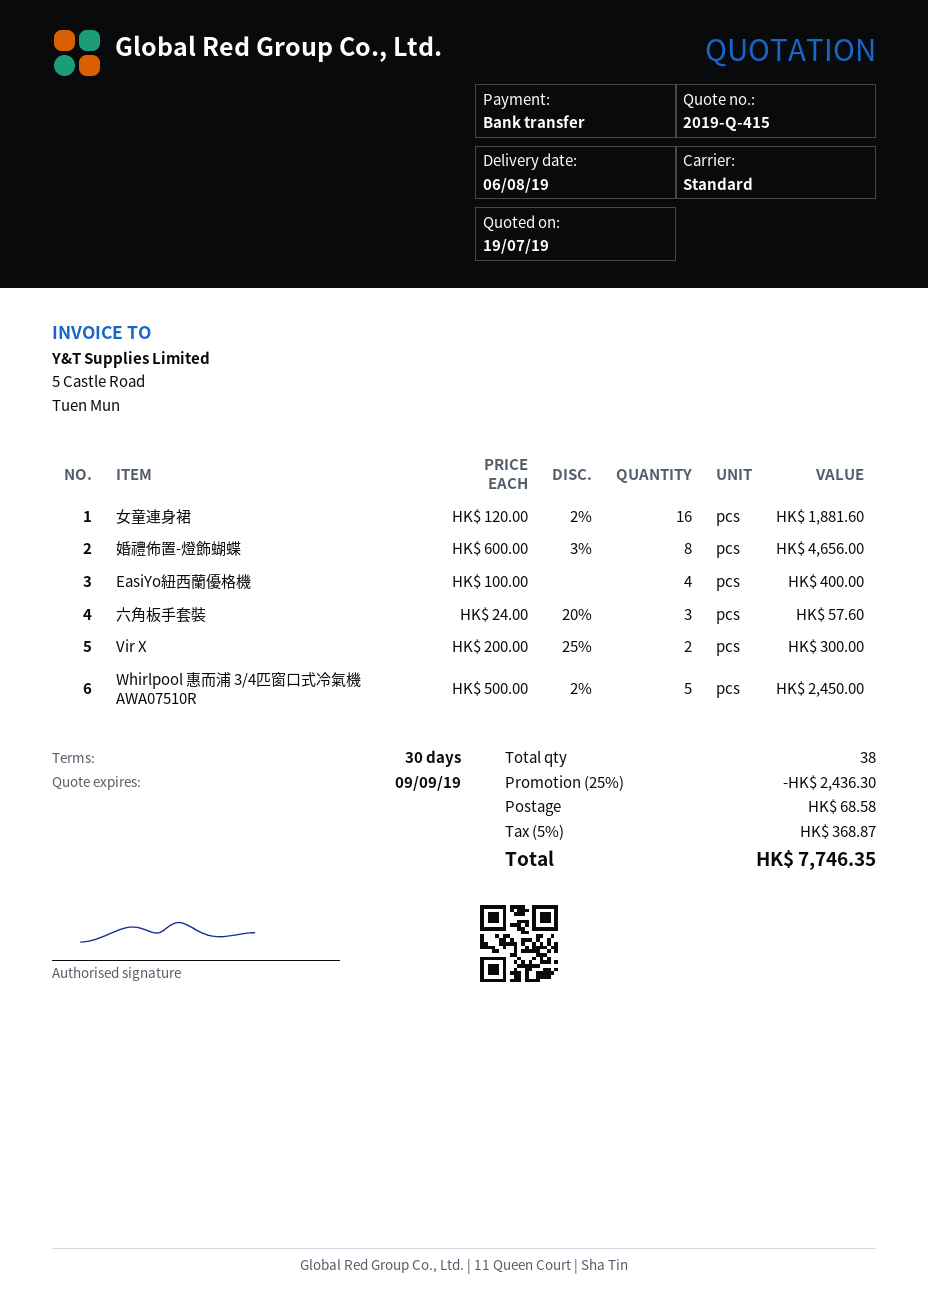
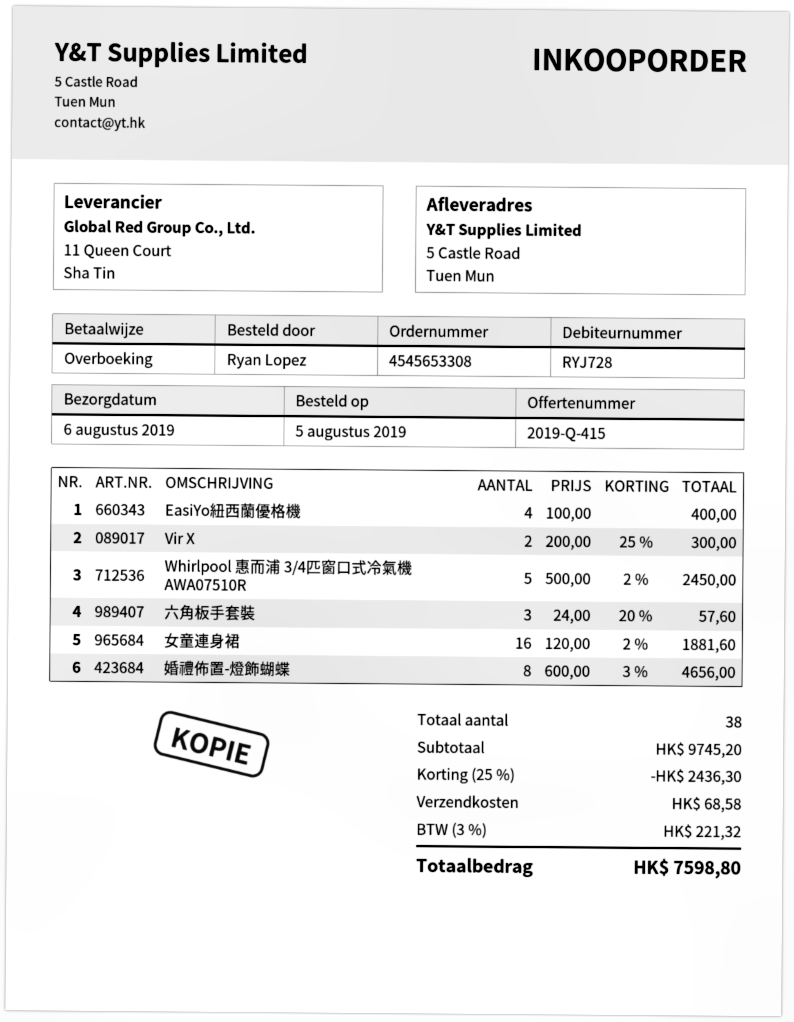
tax: 5% = 368.87 -> 3% = 221.32
total: 7746.35 -> 7598.80

